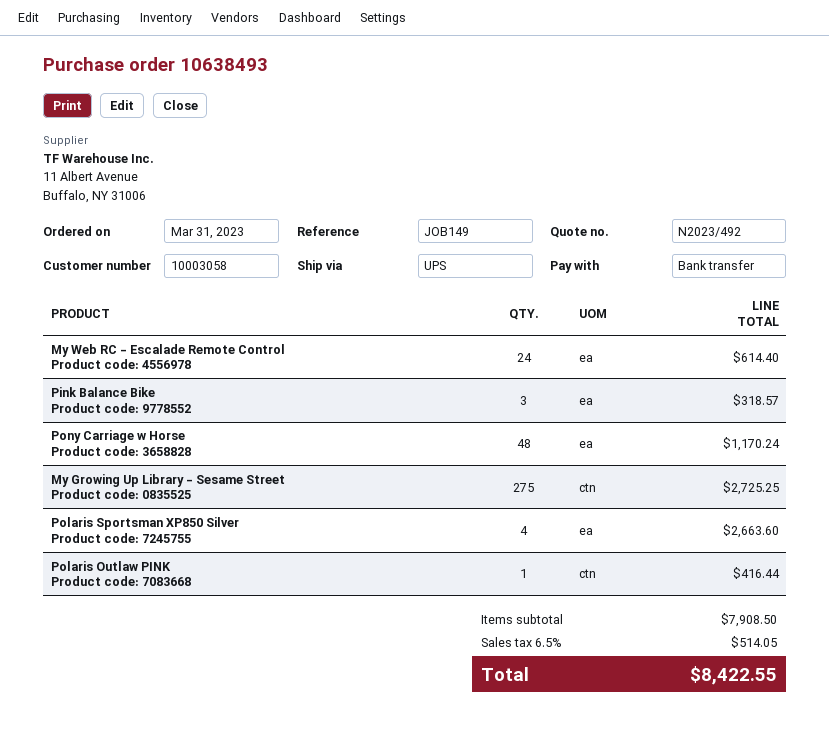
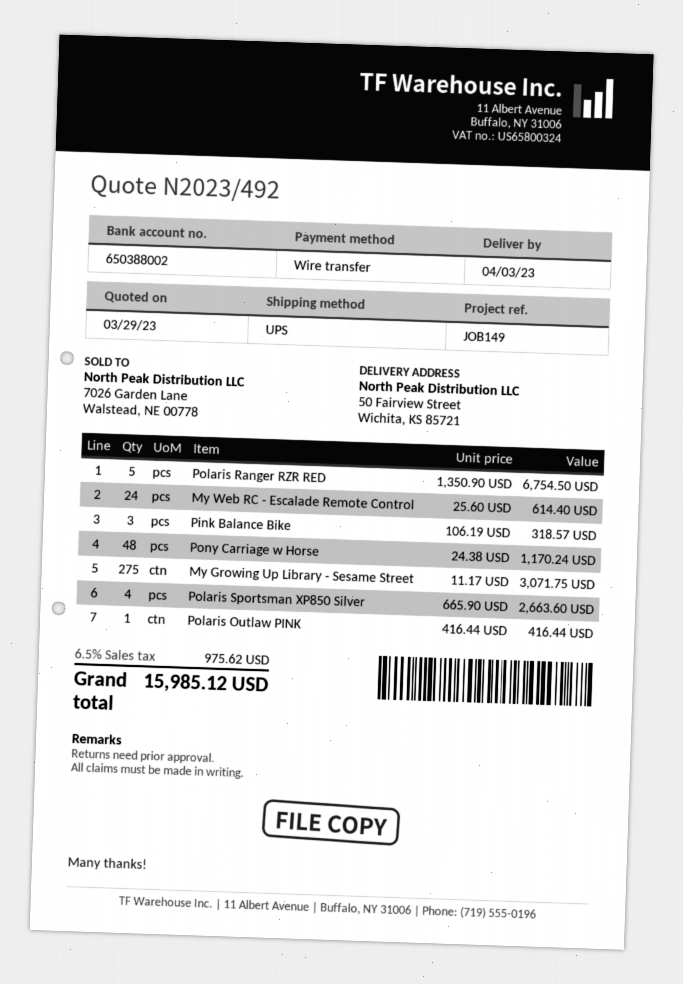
My Growing Up Library - Sesame Street: 275 for 2725.25 -> 275 for 3071.75
Polaris Ranger RZR RED: none -> 5 for 6754.50
tax: 6.5% = 514.05 -> 6.5% = 975.62
total: 8422.55 -> 15985.12

